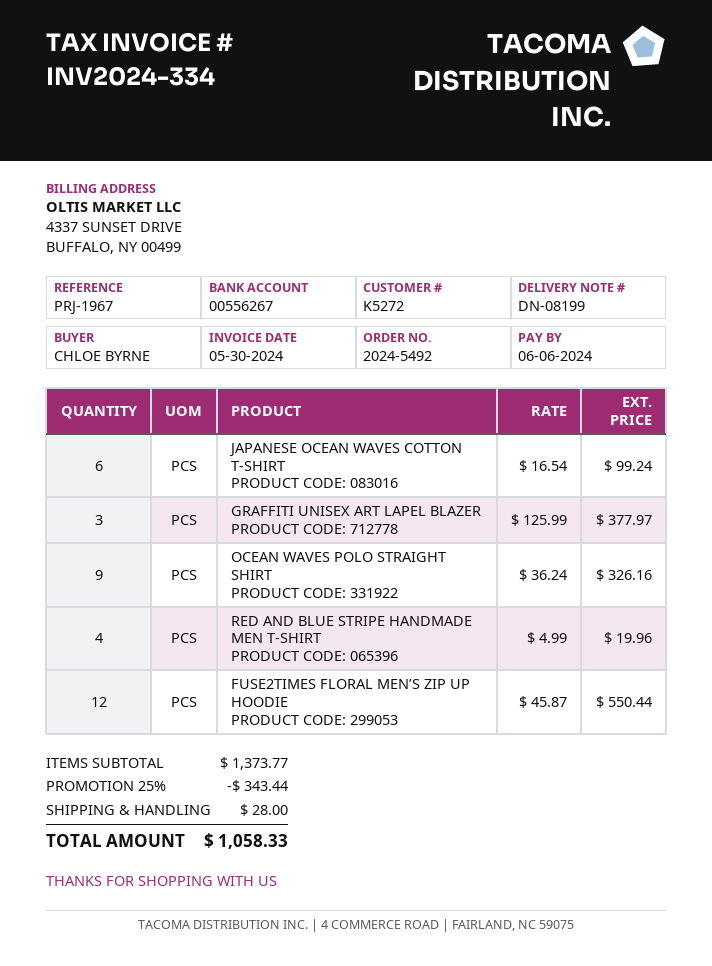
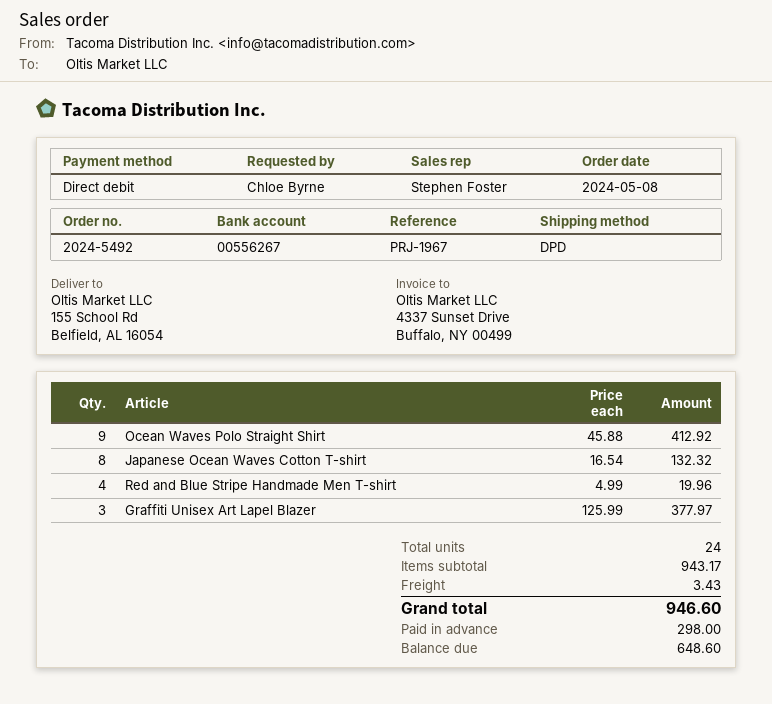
JAPANESE OCEAN WAVES COTTON T-SHIRT: 6 x 16.54 = 99.24 -> 8 x 16.54 = 132.32
OCEAN WAVES POLO STRAIGHT SHIRT: 9 x 36.24 = 326.16 -> 9 x 45.88 = 412.92
FUSE2TIMES FLORAL MEN’S ZIP UP HOODIE: 12 x 45.87 = 550.44 -> none
subtotal: 1373.77 -> 943.17
discount: 25% = 343.44 -> none
shipping: 28.00 -> 3.43
total: 1058.33 -> 946.60

